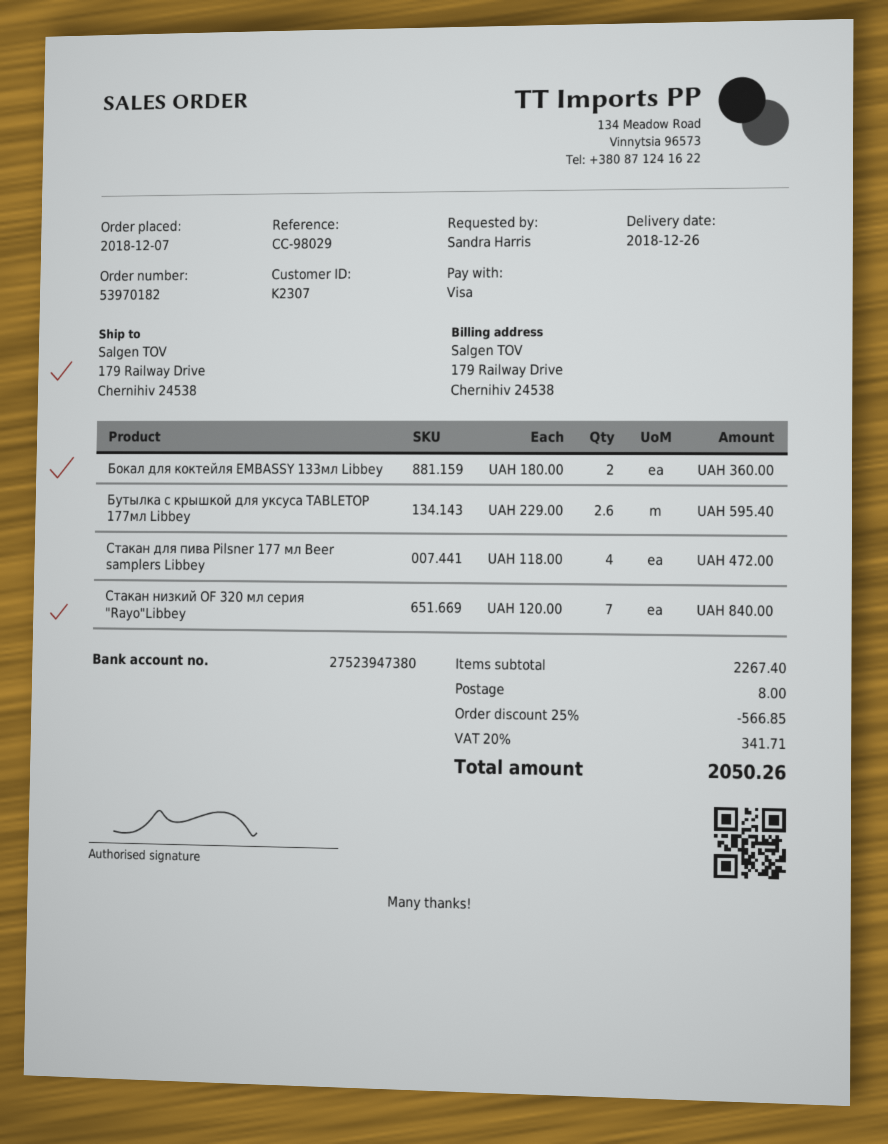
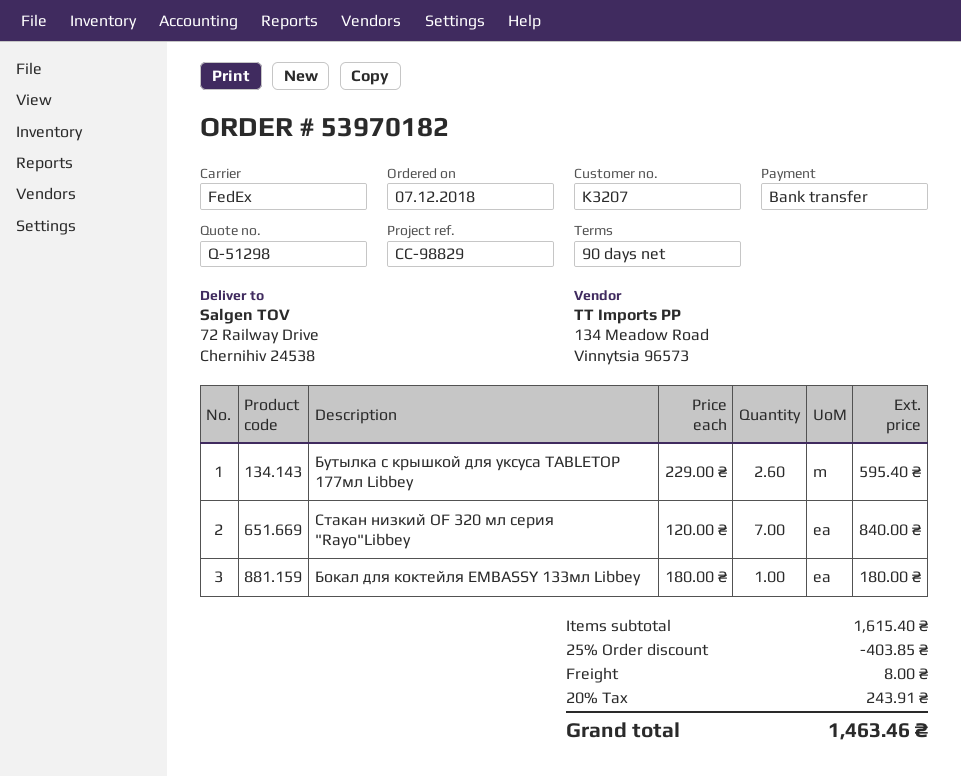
customer number: K2307 -> K3207
reference: CC-98029 -> CC-98829
payment method: Visa -> bank transfer
ship to: 179 Railway Drive, Chernihiv 24538 -> 72 Railway Drive, Chernihiv 24538
Бокал для коктейля EMBASSY 133мл Libbey: 2 x 180.00 = 360.00 -> 1 x 180.00 = 180.00
Стакан для пива Pilsner 177 мл Beer samplers Libbey: 4 x 118.00 = 472.00 -> none
subtotal: 2267.40 -> 1615.40
discount: 25% = 566.85 -> 25% = 403.85
tax: 20% = 341.71 -> 20% = 243.91
total: 2050.26 -> 1463.46

